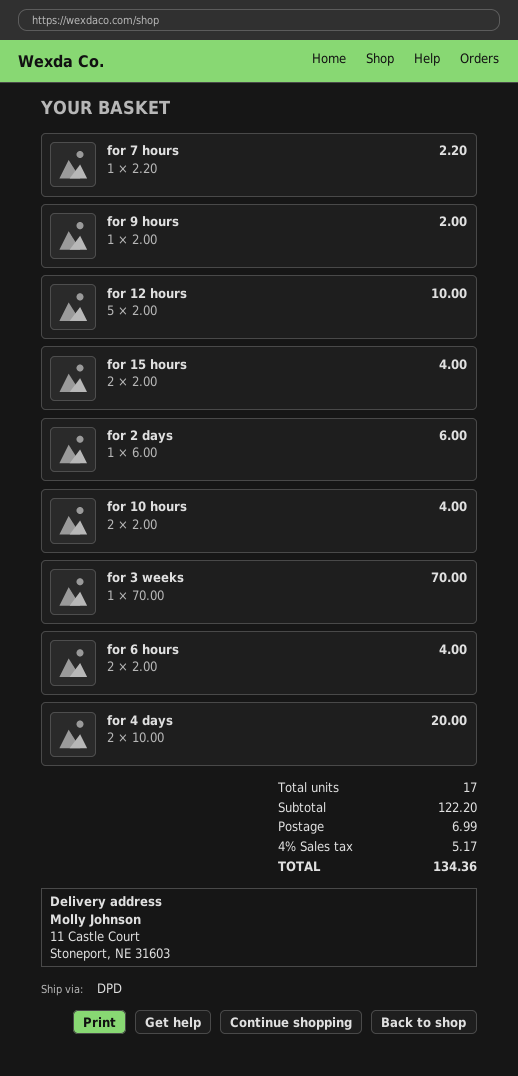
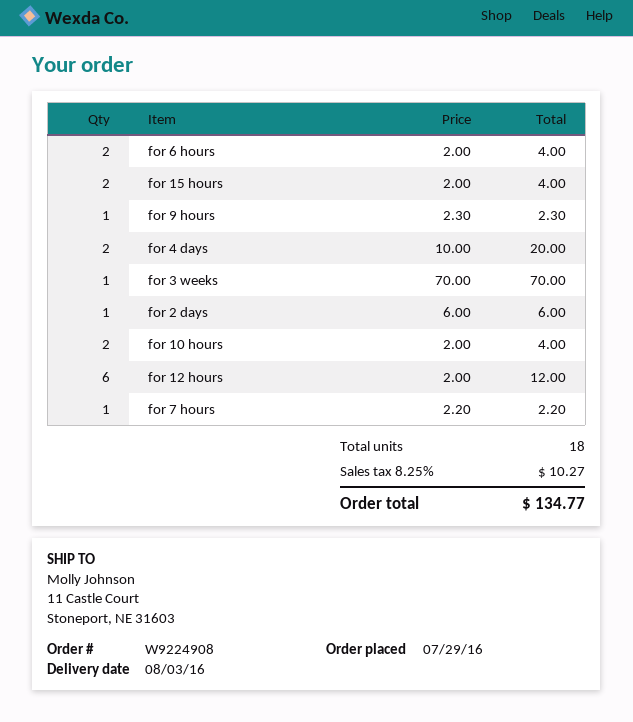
for 9 hours: 1 x 2.00 = 2.00 -> 1 x 2.30 = 2.30
for 12 hours: 5 x 2.00 = 10.00 -> 6 x 2.00 = 12.00
total quantity: 17 -> 18
shipping: 6.99 -> none
tax: 4% = 5.17 -> 8.25% = 10.27
total: 134.36 -> 134.77

